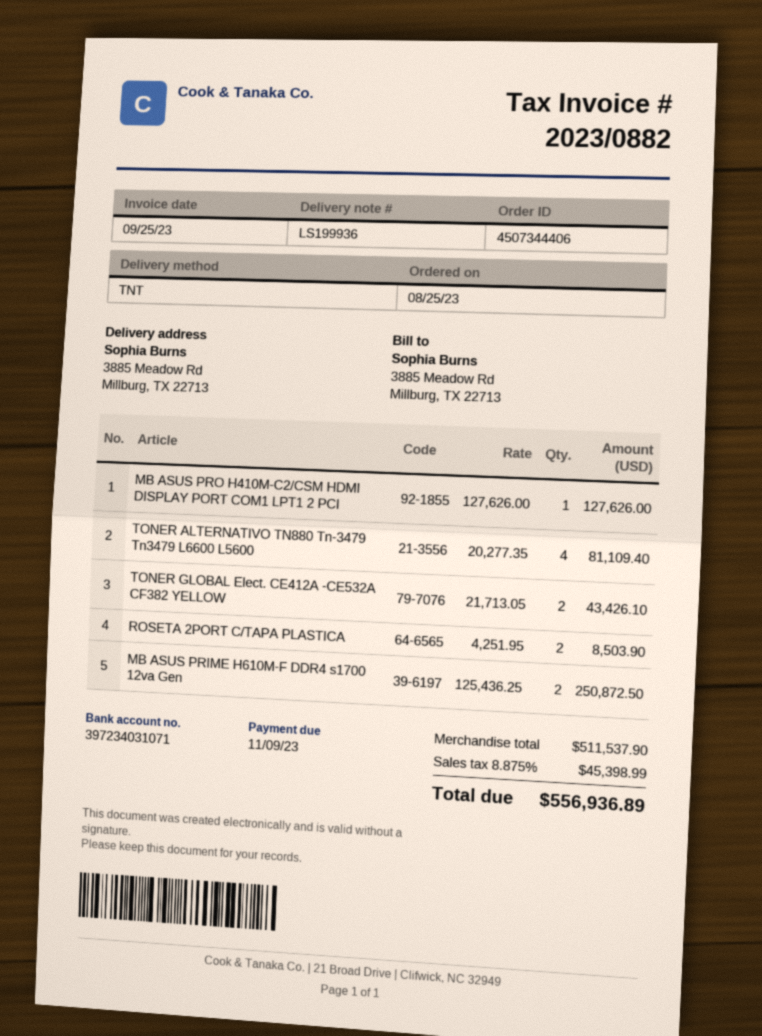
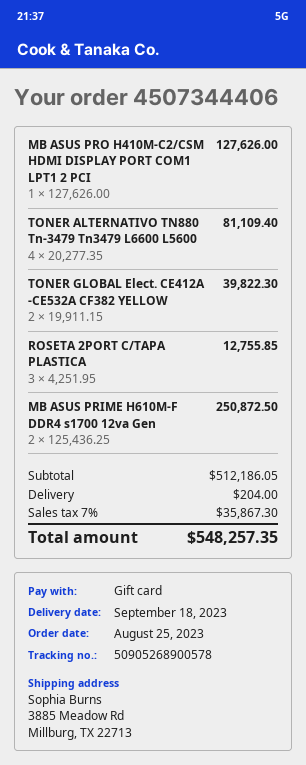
TONER GLOBAL Elect. CE412A -CE532A CF382 YELLOW: 2 x 21713.05 = 43426.10 -> 2 x 19911.15 = 39822.30
ROSETA 2PORT C/TAPA PLASTICA: 2 x 4251.95 = 8503.90 -> 3 x 4251.95 = 12755.85
subtotal: 511537.90 -> 512186.05
shipping: none -> 204.00
tax: 8.875% = 45398.99 -> 7% = 35867.30
total: 556936.89 -> 548257.35

